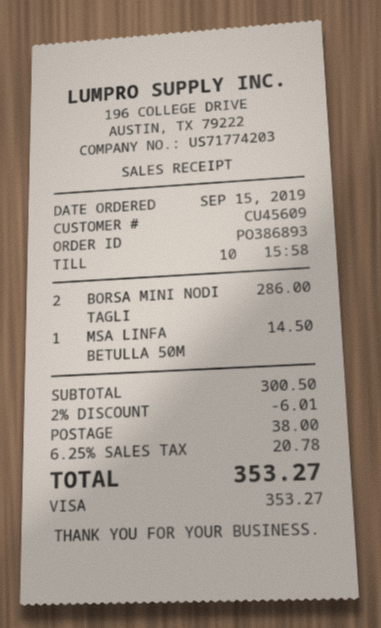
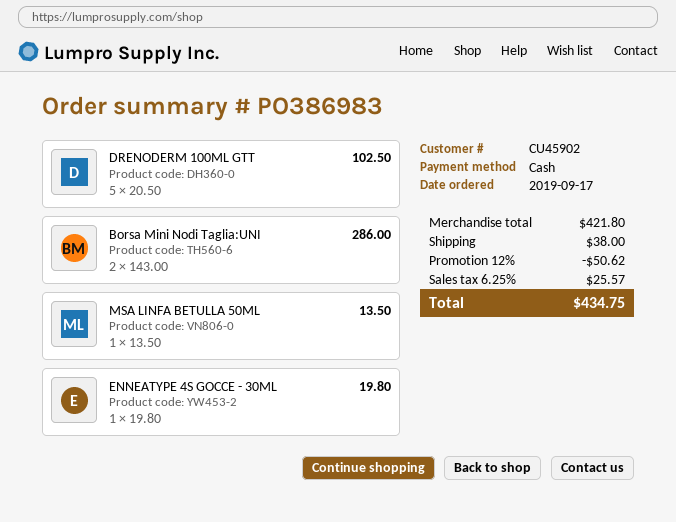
order number: PO386893 -> PO386983
order date: 2019-09-15 -> 2019-09-17
customer number: CU45609 -> CU45902
payment method: Visa -> cash
MSA LINFA BETULLA 50M: 1 for 14.50 -> 1 for 13.50
DRENODERM 100ML GTT: none -> 5 for 102.50
ENNEATYPE 4S GOCCE - 30ML: none -> 1 for 19.80
subtotal: 300.50 -> 421.80
discount: 2% = 6.01 -> 12% = 50.62
tax: 6.25% = 20.78 -> 6.25% = 25.57
total: 353.27 -> 434.75

